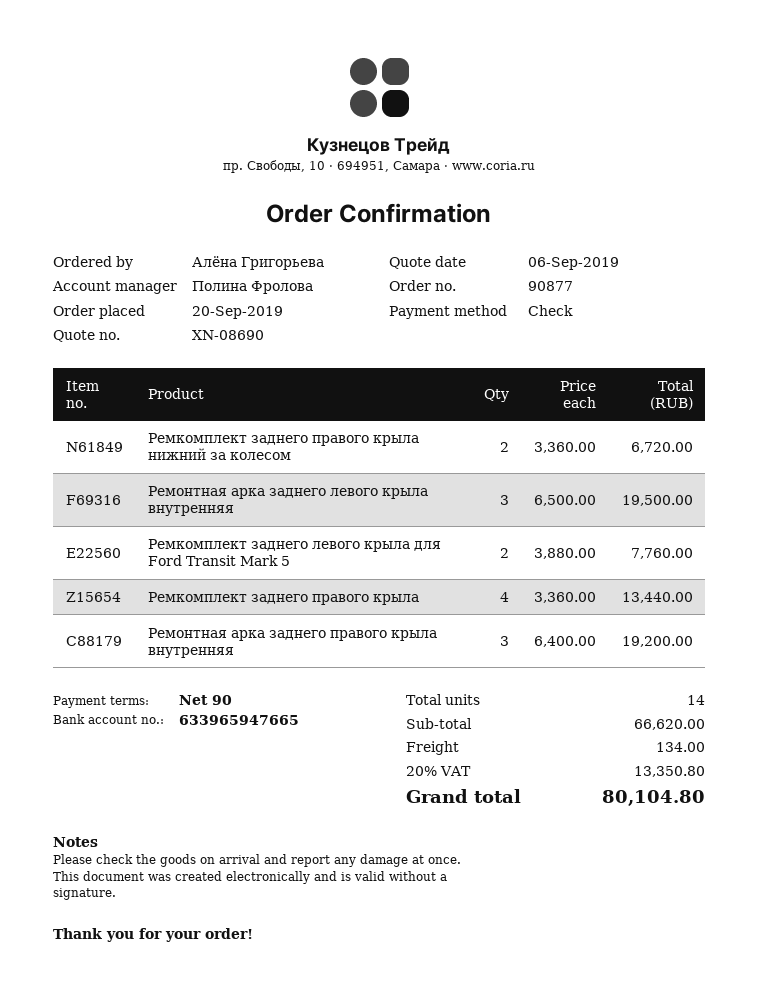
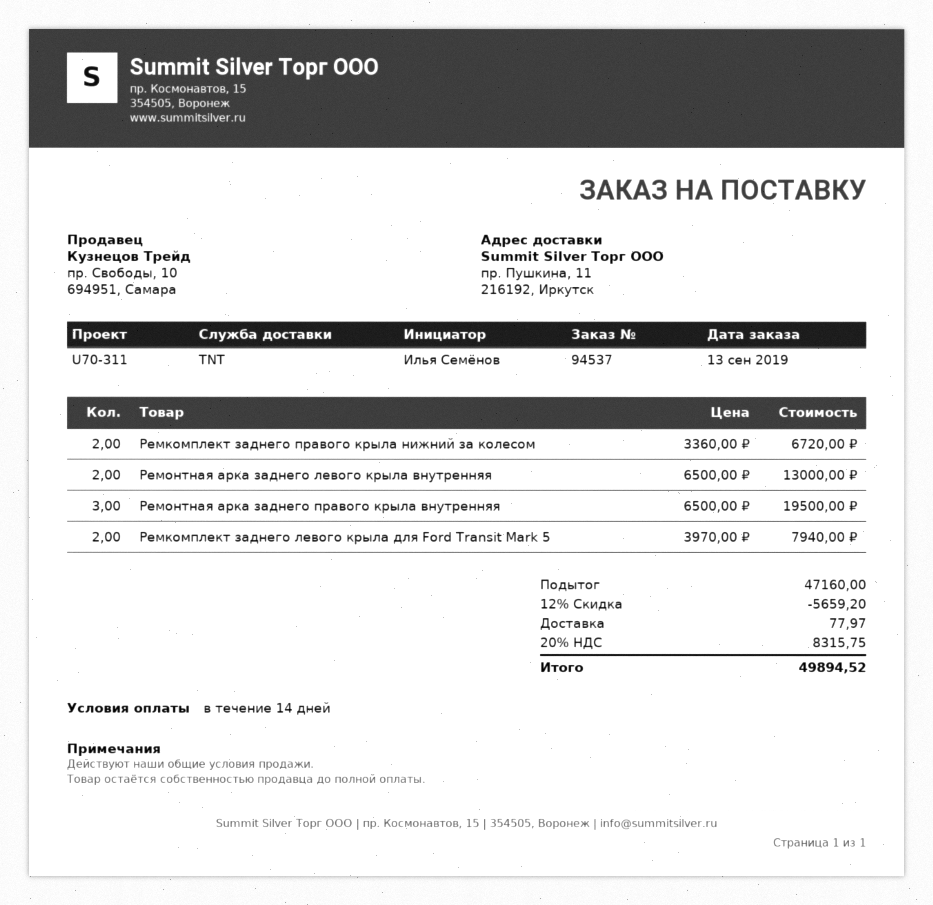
order number: 90877 -> 94537
order date: 2019-09-20 -> 2019-09-13
payment terms: 90 days -> 14 days
ordered by: Алёна Григорьева -> Илья Семёнов
Ремонтная арка заднего левого крыла внутренняя: 3 x 6500.00 = 19500.00 -> 2 x 6500.00 = 13000.00
Ремкомплект заднего левого крыла для Ford Transit Mark 5: 2 x 3880.00 = 7760.00 -> 2 x 3970.00 = 7940.00
Ремкомплект заднего правого крыла: 4 x 3360.00 = 13440.00 -> none
Ремонтная арка заднего правого крыла внутренняя: 3 x 6400.00 = 19200.00 -> 3 x 6500.00 = 19500.00
subtotal: 66620.00 -> 47160.00
discount: none -> 12% = 5659.20
shipping: 134.00 -> 77.97
tax: 20% = 13350.80 -> 20% = 8315.75
total: 80104.80 -> 49894.52

